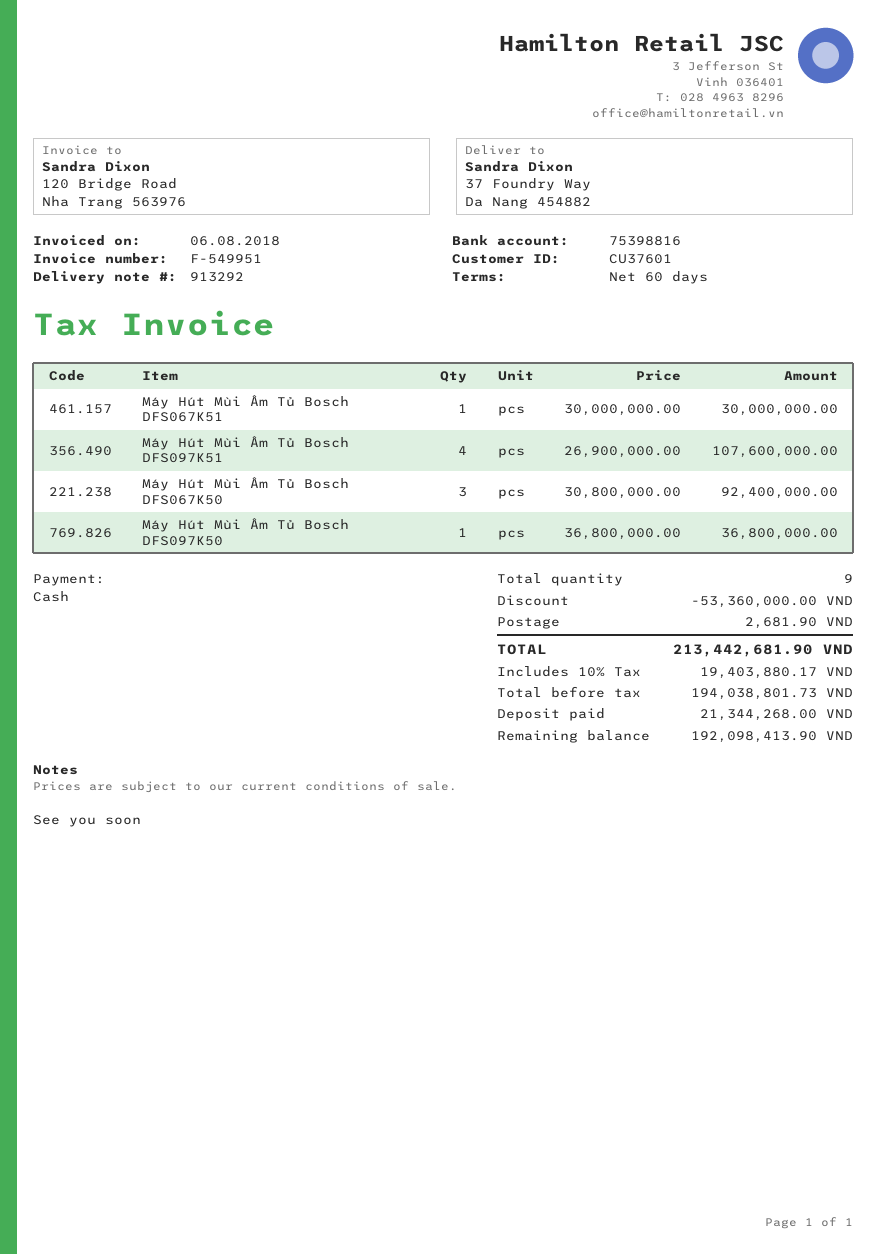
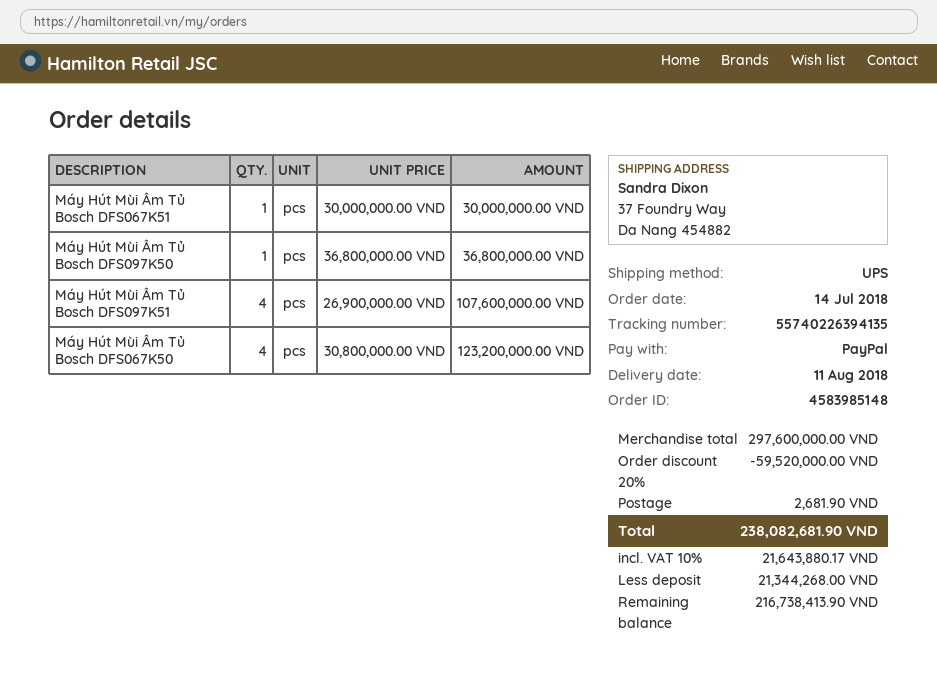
payment method: cash -> PayPal
Máy Hút Mùi Âm Tủ Bosch DFS067K50: 3 x 30800000.00 = 92400000.00 -> 4 x 30800000.00 = 123200000.00
discount: 53360000.00 -> 59520000.00
tax: 10% = 19403880.17 -> 10% = 21643880.17
total: 213442681.90 -> 238082681.90
balance: 192098413.90 -> 216738413.90

